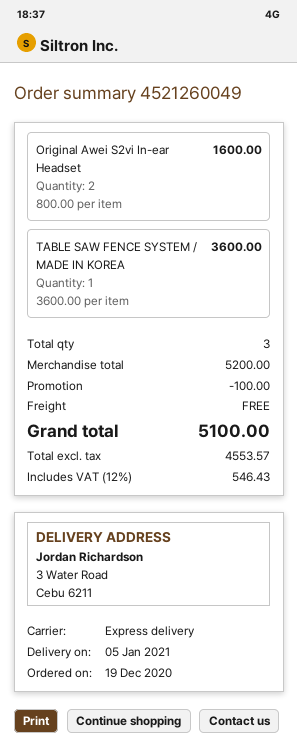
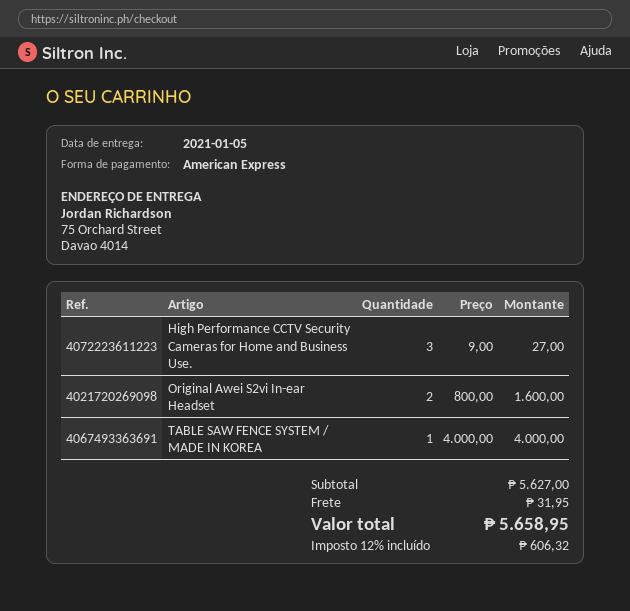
ship to: 3 Water Road, Cebu 6211 -> 75 Orchard Street, Davao 4014
TABLE SAW FENCE SYSTEM / MADE IN KOREA: 1 x 3600.00 = 3600.00 -> 1 x 4000.00 = 4000.00
High Performance CCTV Security Cameras for Home and Business Use.: none -> 3 x 9.00 = 27.00
subtotal: 5200.00 -> 5627.00
discount: 100.00 -> none
shipping: 0.00 -> 31.95
tax: 12% = 546.43 -> 12% = 606.32
total: 5100.00 -> 5658.95

